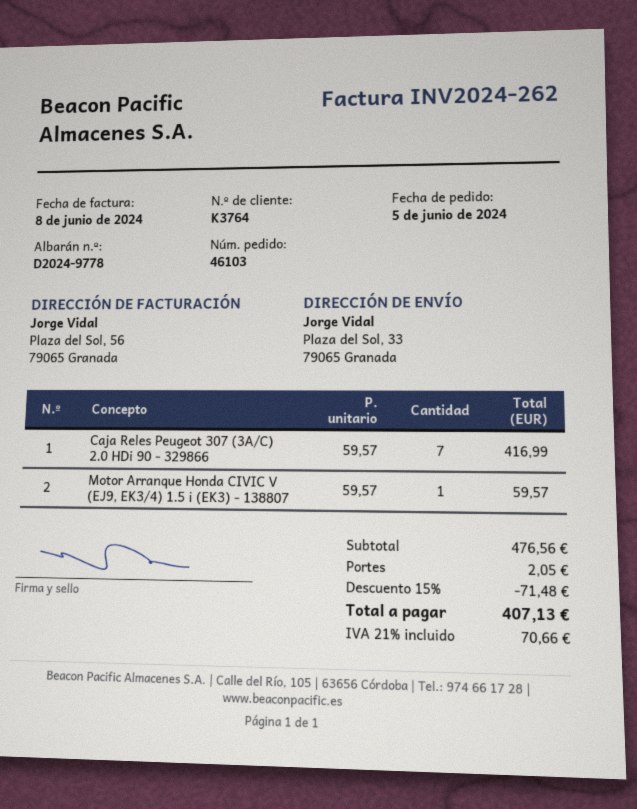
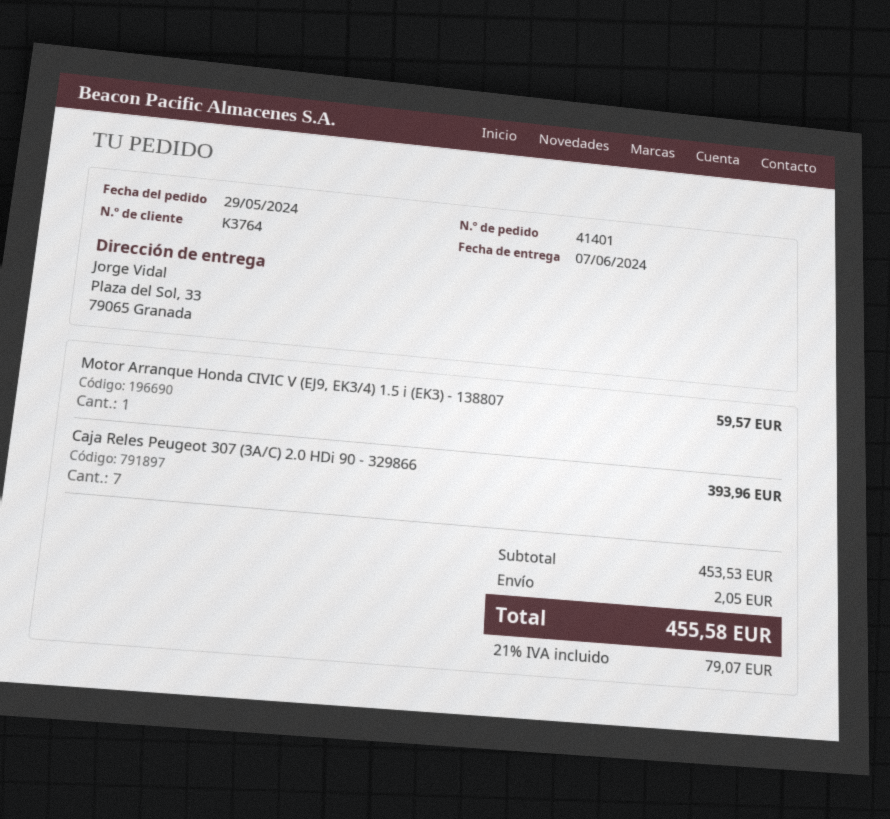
order number: 46103 -> 41401
order date: 2024-06-05 -> 2024-05-29
Caja Reles Peugeot 307 (3A/C) 2.0 HDi 90 - 329866: 7 for 416.99 -> 7 for 393.96
subtotal: 476.56 -> 453.53
discount: 15% = 71.48 -> none
tax: 21% = 70.66 -> 21% = 79.07
total: 407.13 -> 455.58

